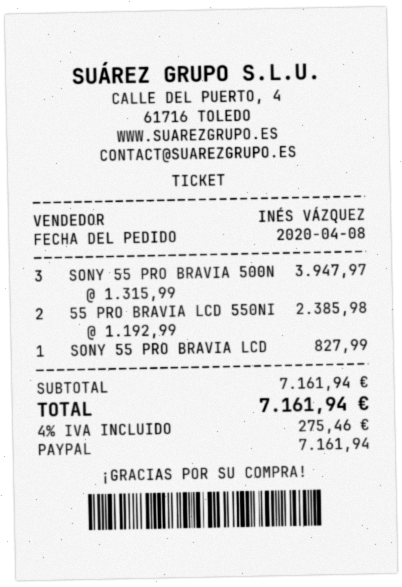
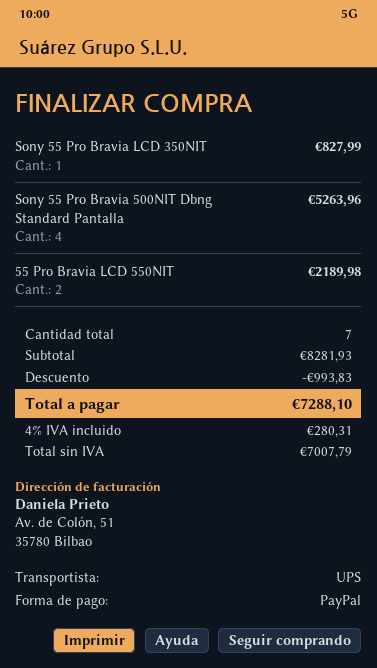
SONY 55 PRO BRAVIA 500N: 3 for 3947.97 -> 4 for 5263.96
55 PRO BRAVIA LCD 550NI: 2 for 2385.98 -> 2 for 2189.98
subtotal: 7161.94 -> 8281.93
discount: none -> 993.83
tax: 4% = 275.46 -> 4% = 280.31
total: 7161.94 -> 7288.10

